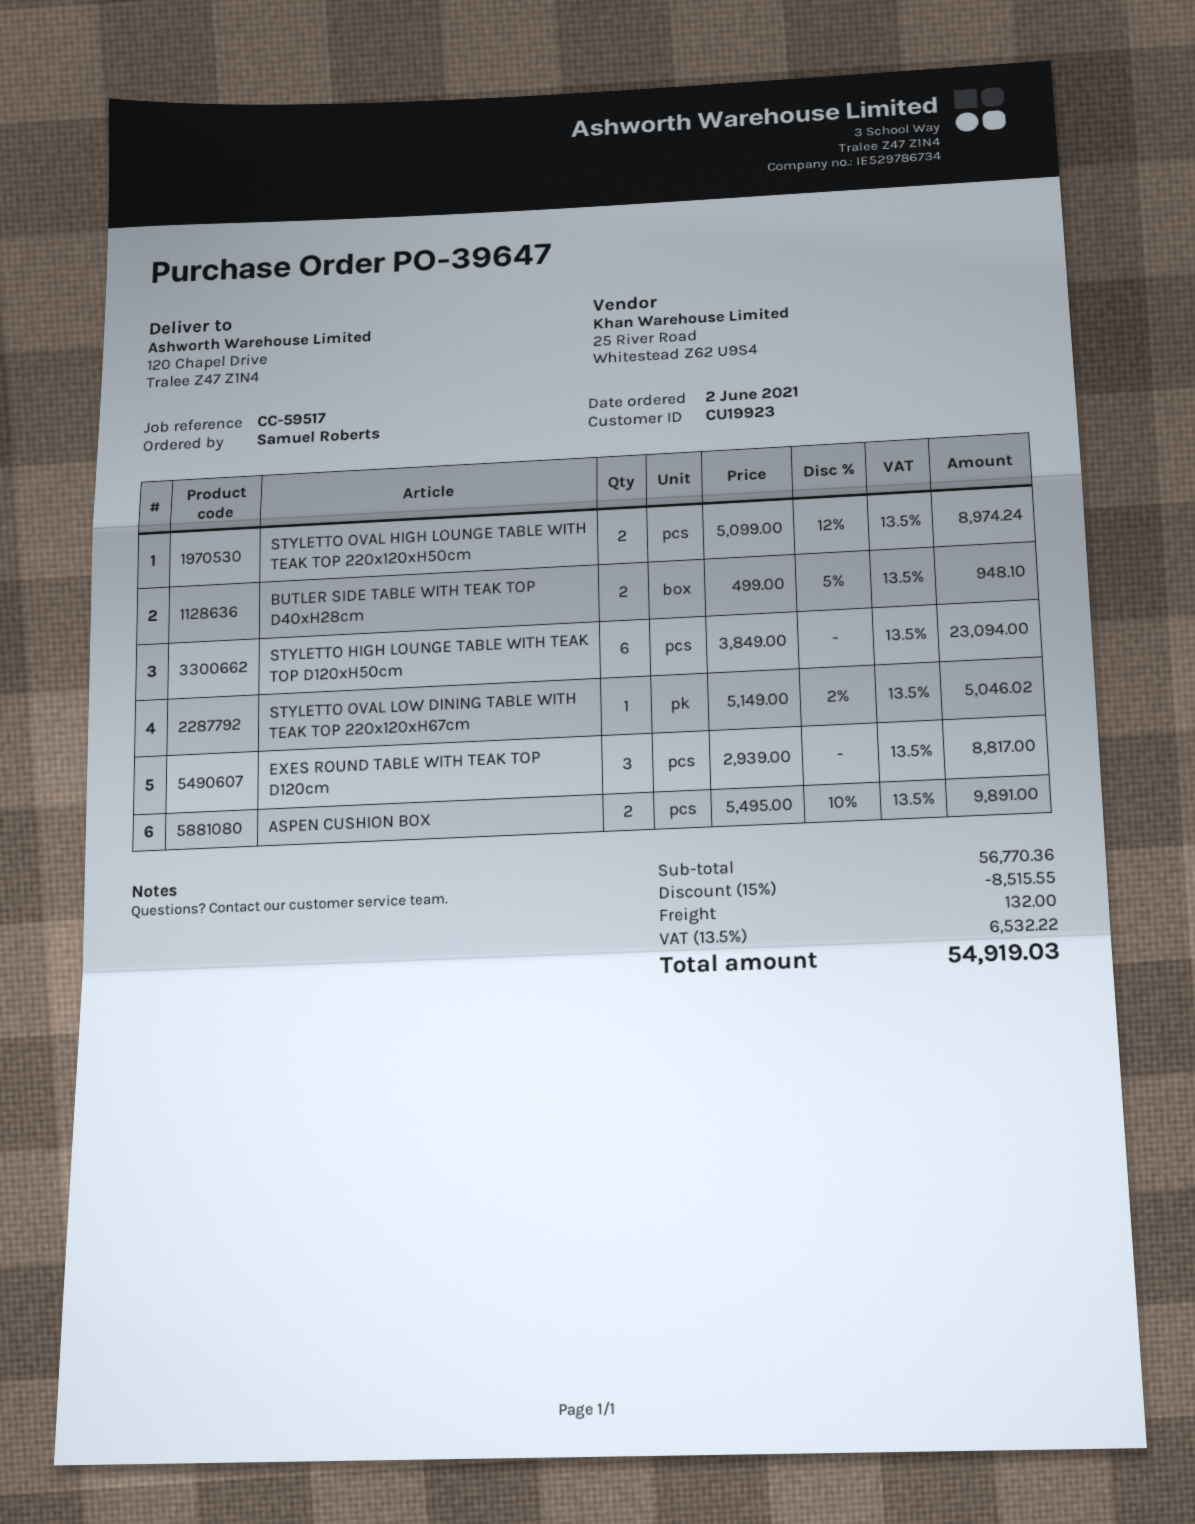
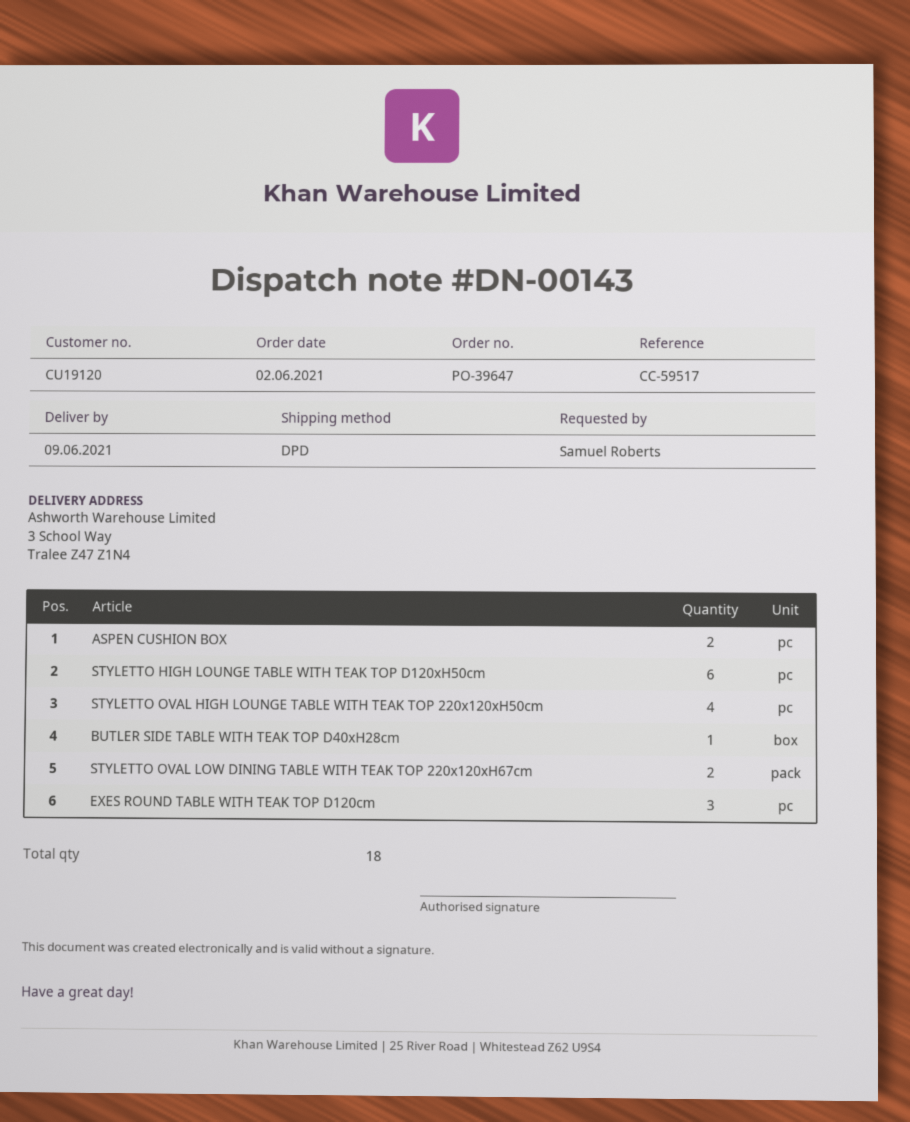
customer number: CU19923 -> CU19120
ship to: 120 Chapel Drive, Tralee Z47 Z1N4 -> 3 School Way, Tralee Z47 Z1N4
STYLETTO OVAL HIGH LOUNGE TABLE WITH TEAK TOP 220x120xH50cm: 2 -> 4
BUTLER SIDE TABLE WITH TEAK TOP D40xH28cm: 2 -> 1
STYLETTO OVAL LOW DINING TABLE WITH TEAK TOP 220x120xH67cm: 1 -> 2

